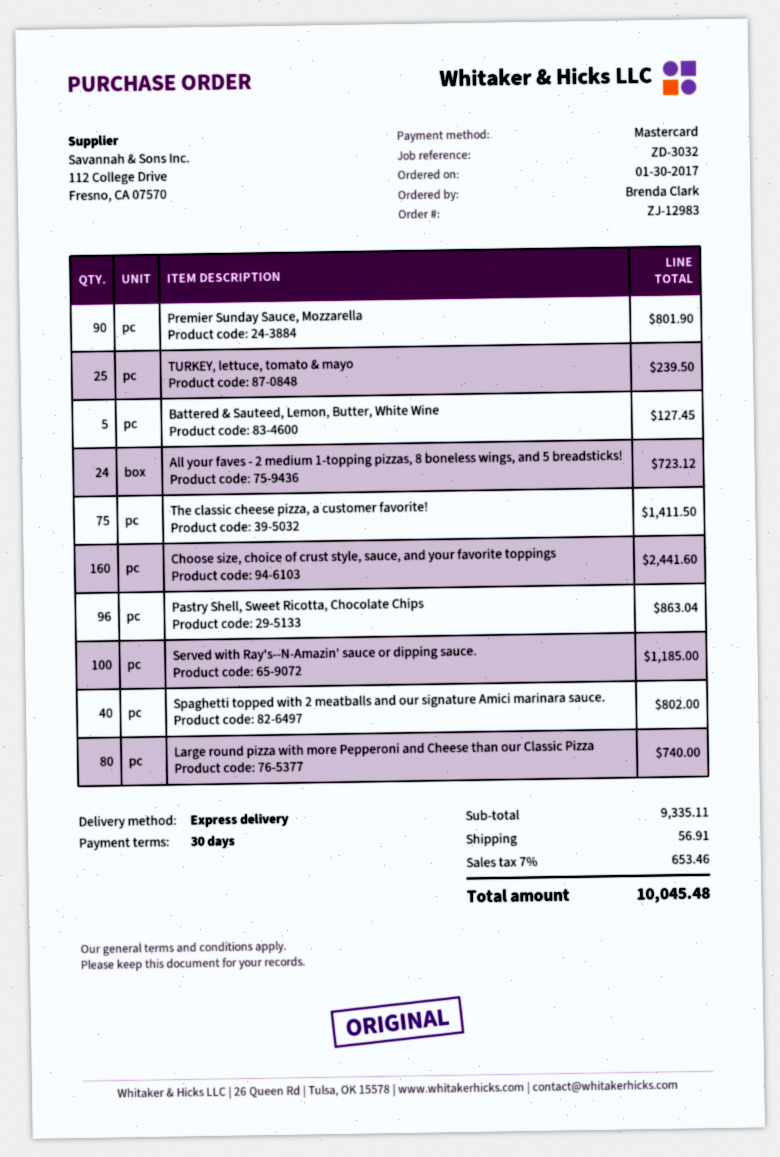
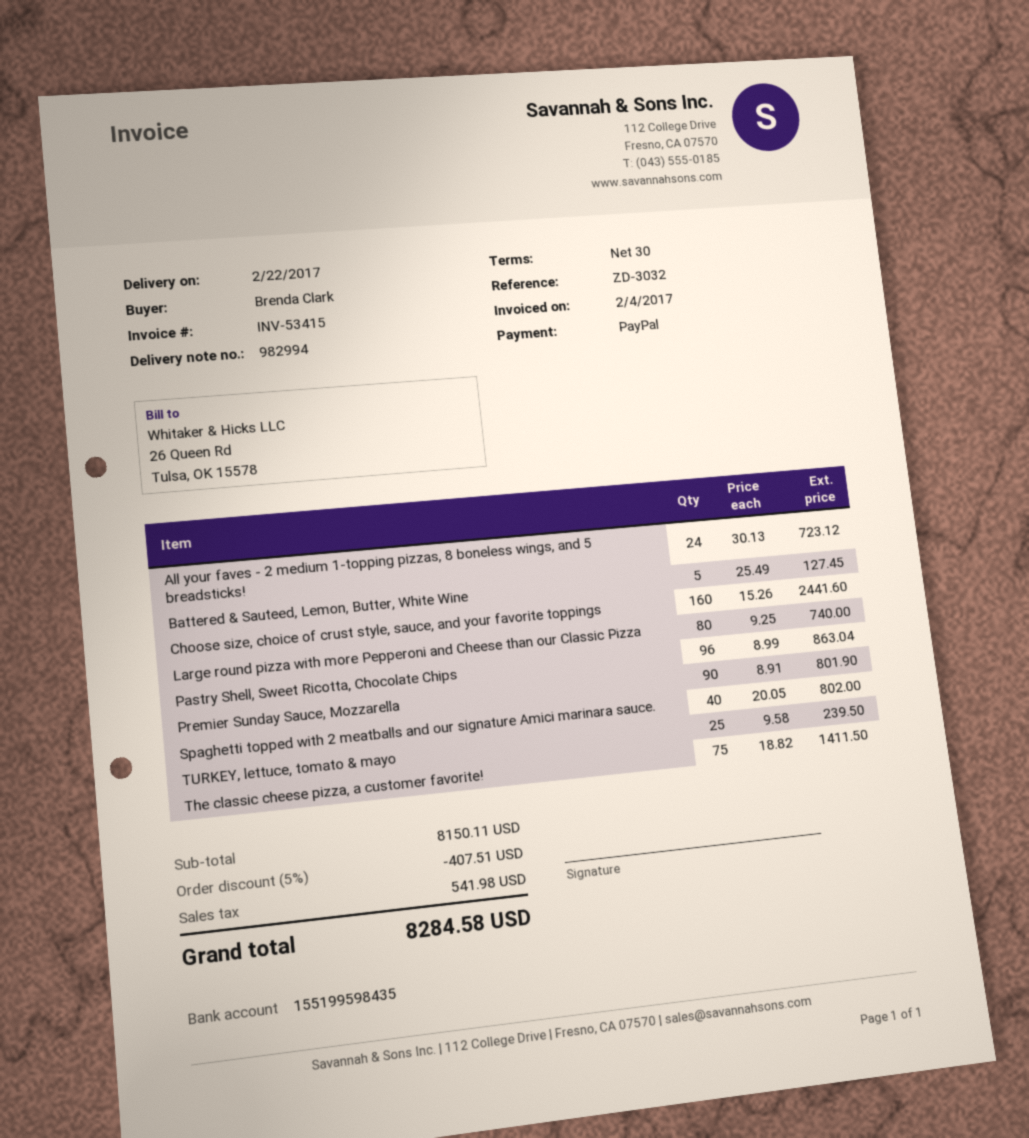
payment method: Mastercard -> PayPal
Served with Ray's--N-Amazin' sauce or dipping sauce.: 100 for 1185.00 -> none
subtotal: 9335.11 -> 8150.11
discount: none -> 5% = 407.51
shipping: 56.91 -> none
tax: 653.46 -> 541.98
total: 10045.48 -> 8284.58

